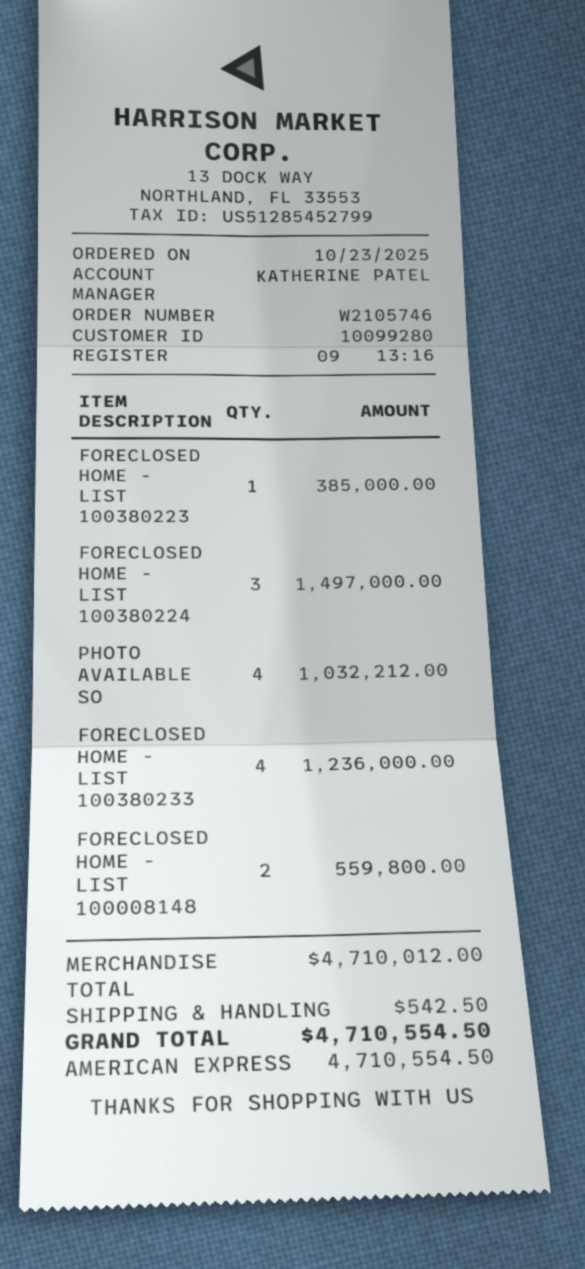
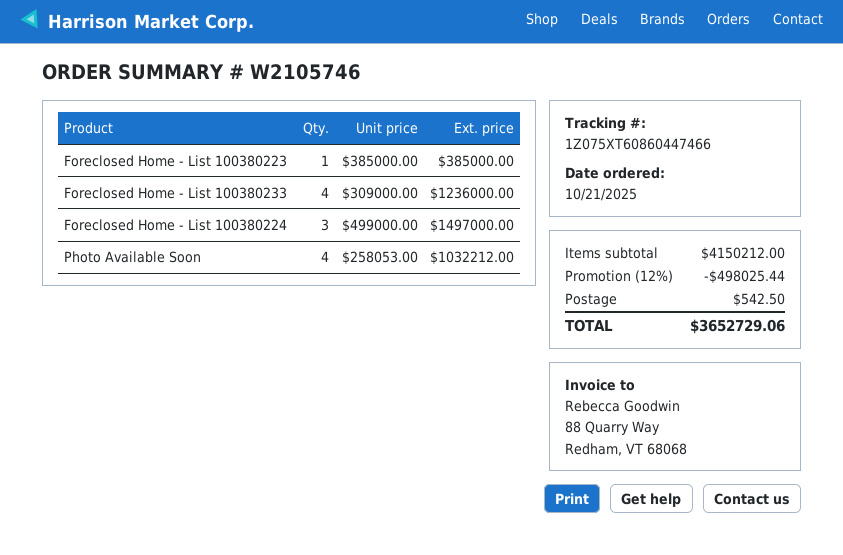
order date: 2025-10-23 -> 2025-10-21
FORECLOSED HOME - LIST 100008148: 2 for 559800.00 -> none
subtotal: 4710012.00 -> 4150212.00
discount: none -> 12% = 498025.44
total: 4710554.50 -> 3652729.06

